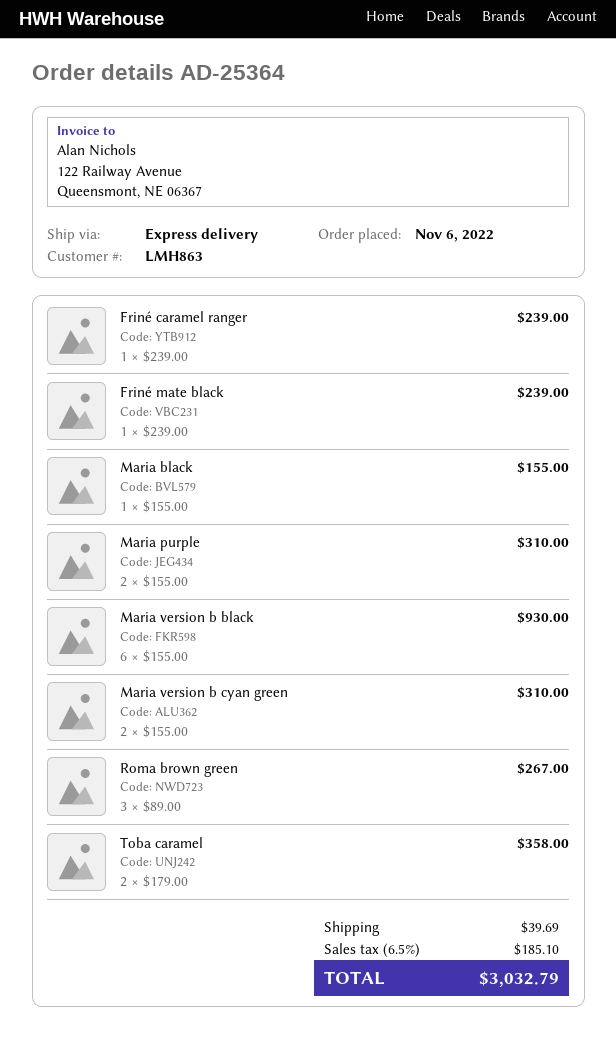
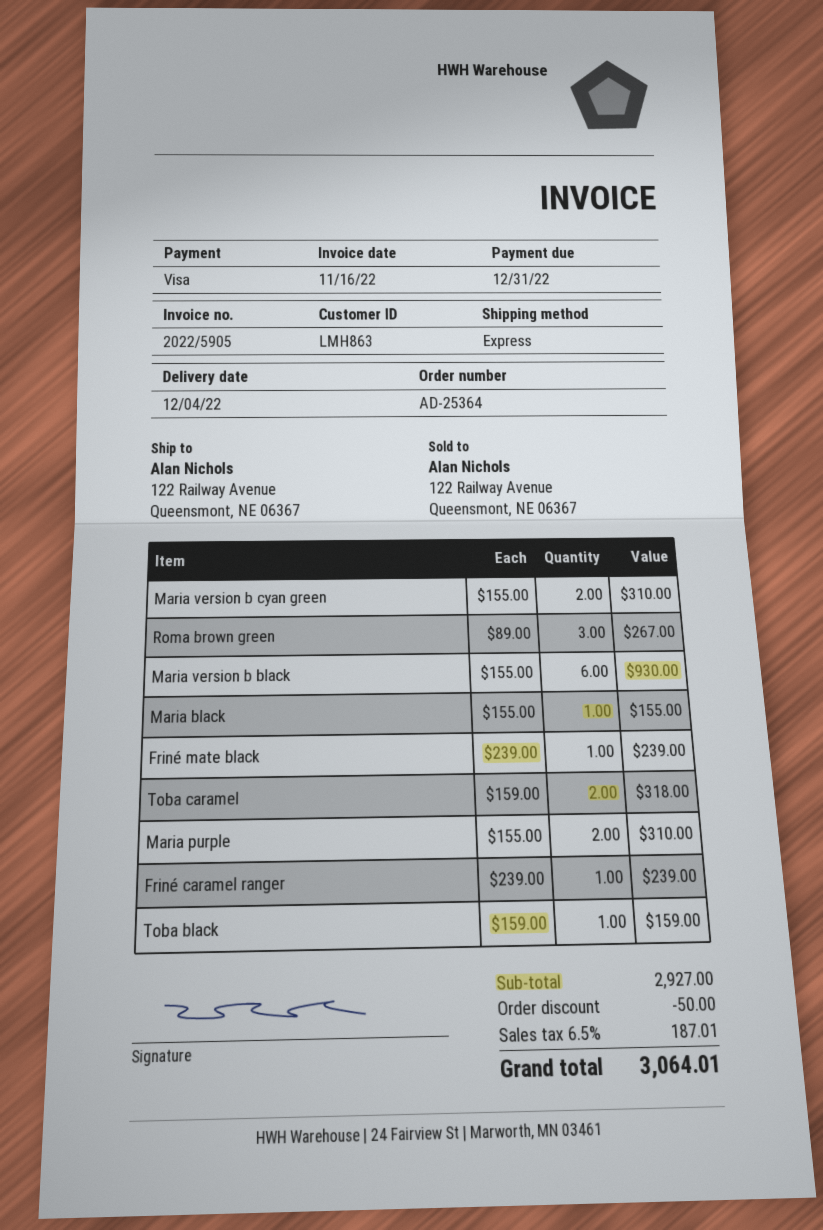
Toba caramel: 2 x 179.00 = 358.00 -> 2 x 159.00 = 318.00
Toba black: none -> 1 x 159.00 = 159.00
discount: none -> 50.00
shipping: 39.69 -> none
tax: 6.5% = 185.10 -> 6.5% = 187.01
total: 3032.79 -> 3064.01

